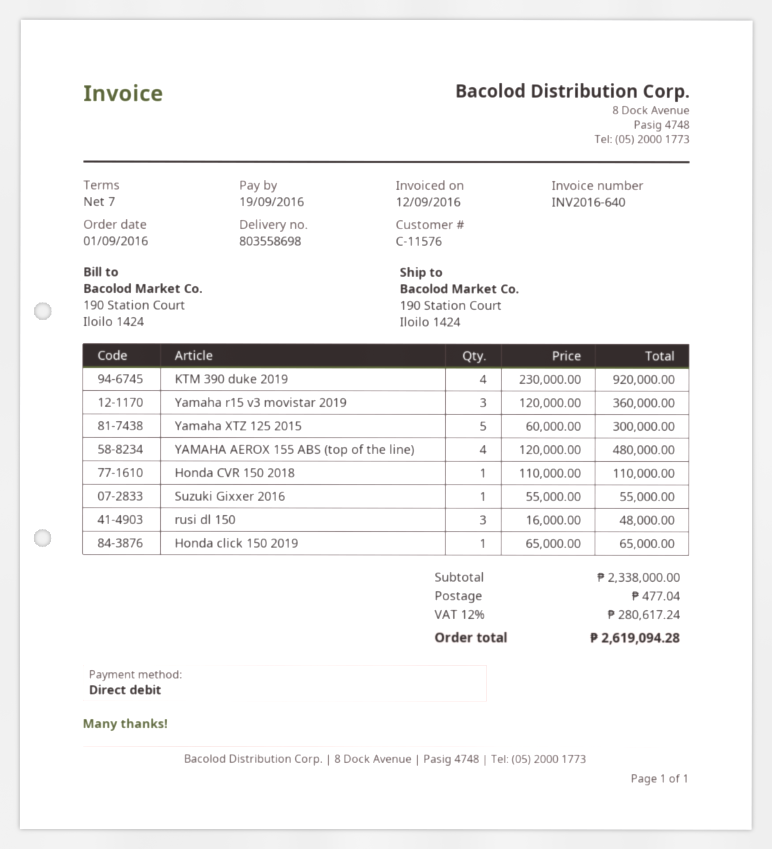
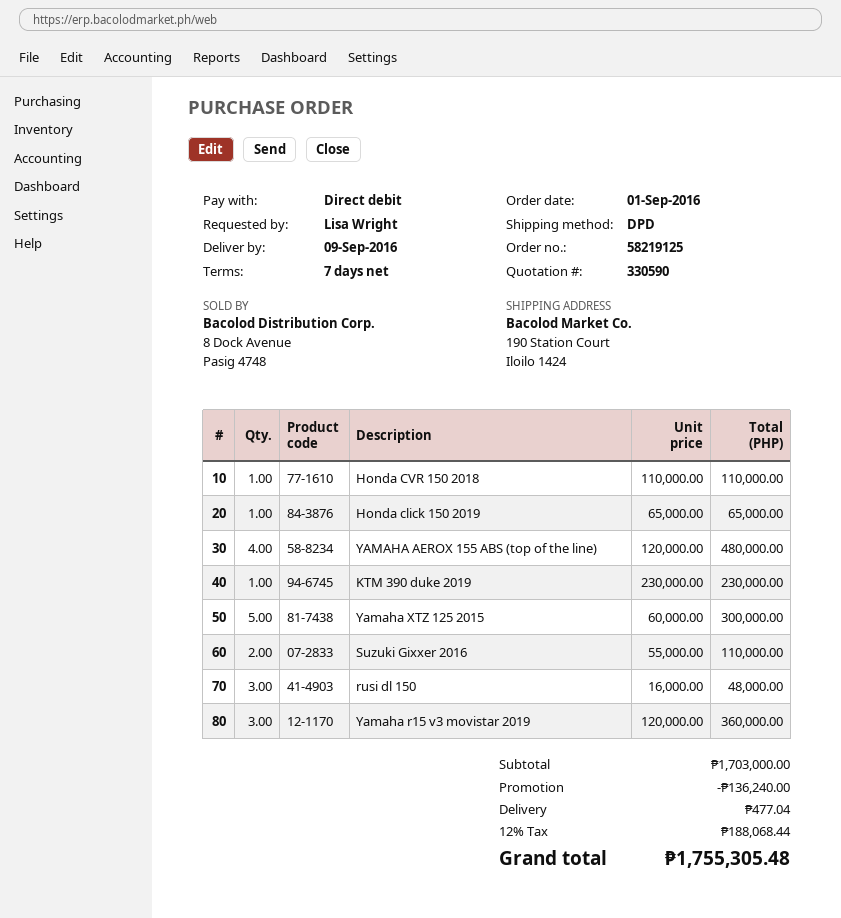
KTM 390 duke 2019: 4 x 230000.00 = 920000.00 -> 1 x 230000.00 = 230000.00
Suzuki Gixxer 2016: 1 x 55000.00 = 55000.00 -> 2 x 55000.00 = 110000.00
subtotal: 2338000.00 -> 1703000.00
discount: none -> 136240.00
tax: 12% = 280617.24 -> 12% = 188068.44
total: 2619094.28 -> 1755305.48

